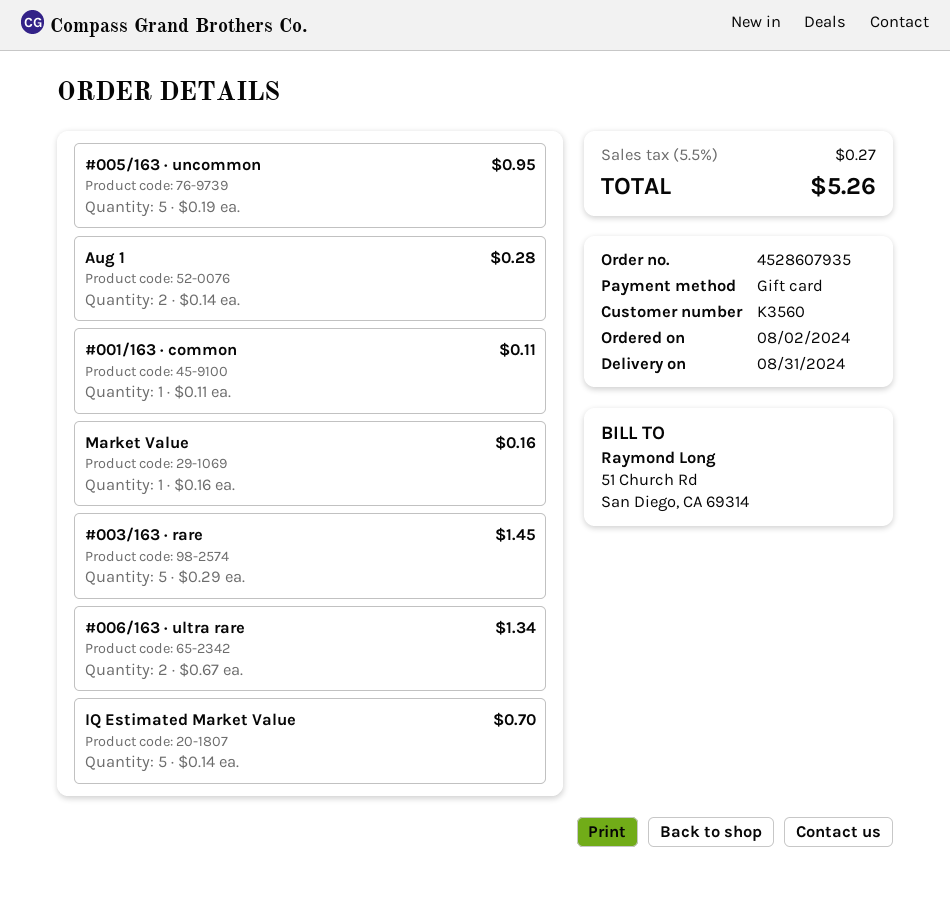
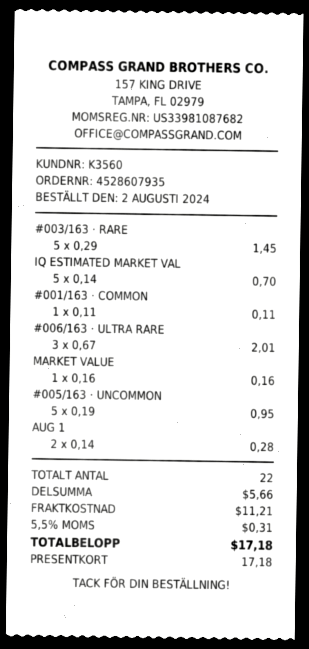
#006/163 · ultra rare: 2 x 0.67 = 1.34 -> 3 x 0.67 = 2.01
shipping: none -> 11.21
tax: 5.5% = 0.27 -> 5.5% = 0.31
total: 5.26 -> 17.18

